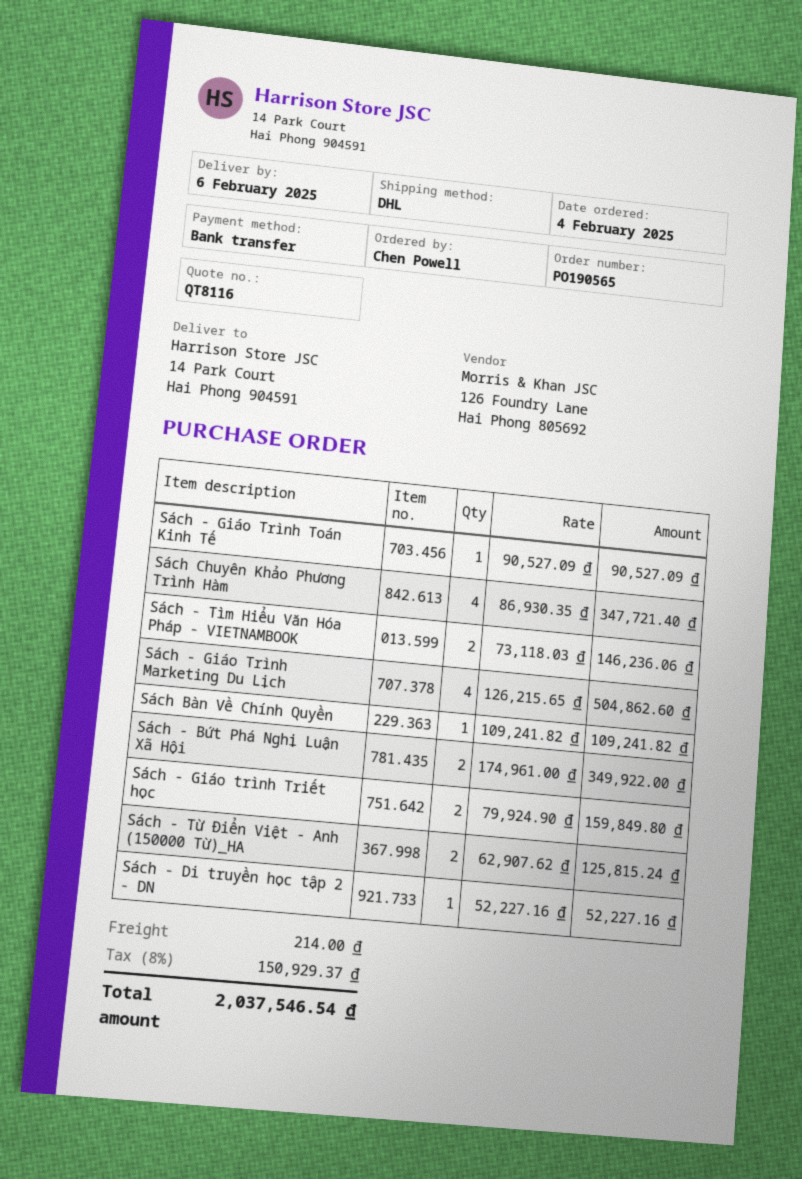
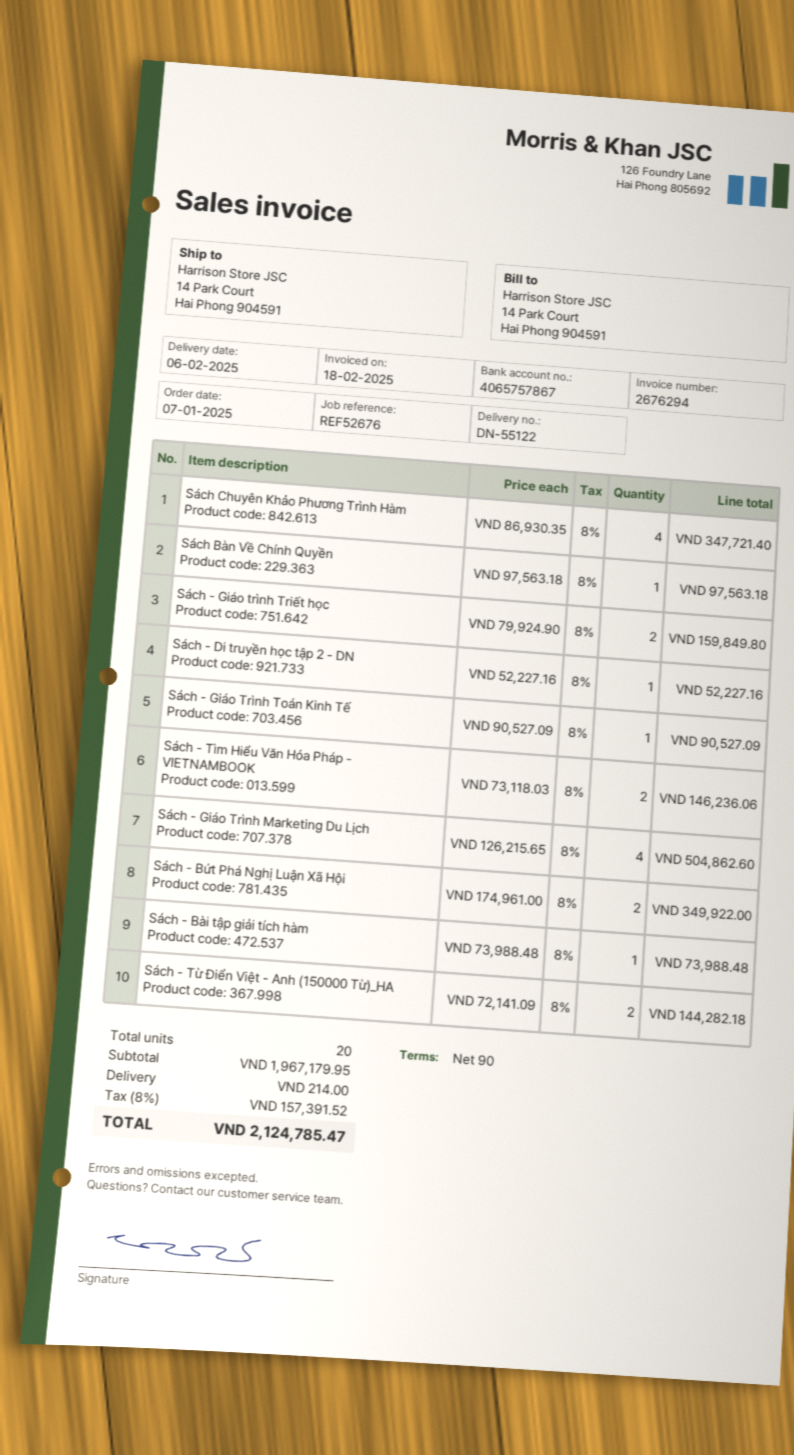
order date: 2025-02-04 -> 2025-01-07
Sách Bàn Về Chính Quyền: 1 x 109241.82 = 109241.82 -> 1 x 97563.18 = 97563.18
Sách - Từ Điển Việt - Anh (150000 Từ)_HA: 2 x 62907.62 = 125815.24 -> 2 x 72141.09 = 144282.18
Sách - Bài tập giải tích hàm: none -> 1 x 73988.48 = 73988.48
tax: 8% = 150929.37 -> 8% = 157391.52
total: 2037546.54 -> 2124785.47

